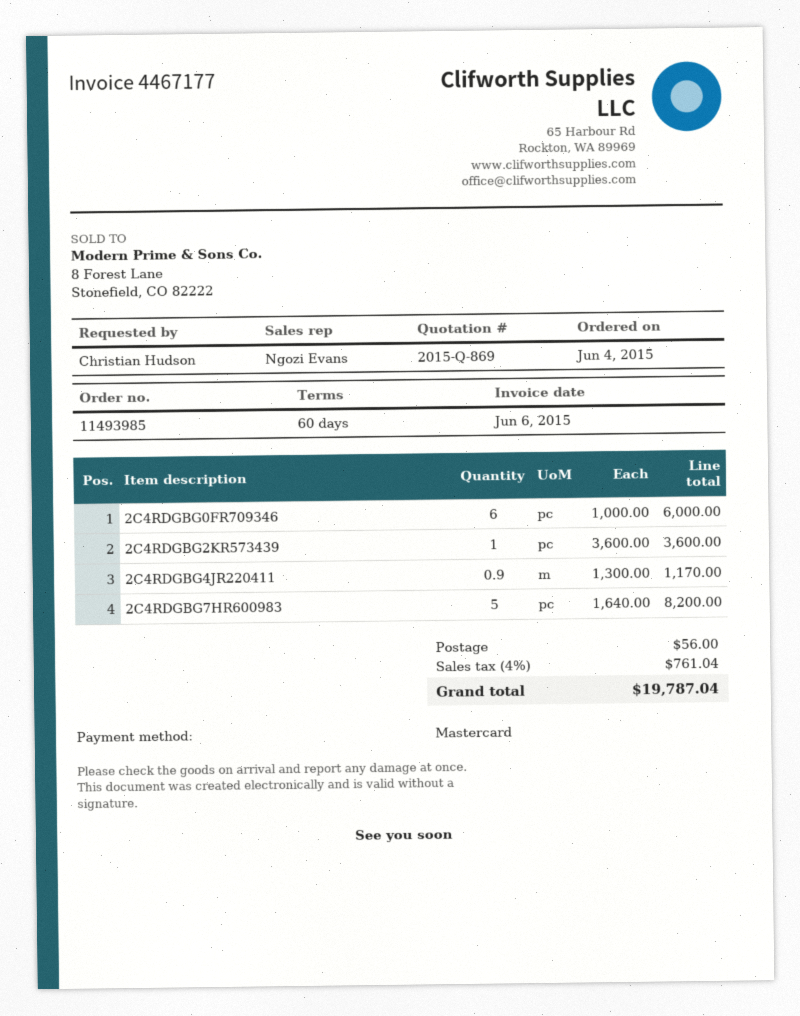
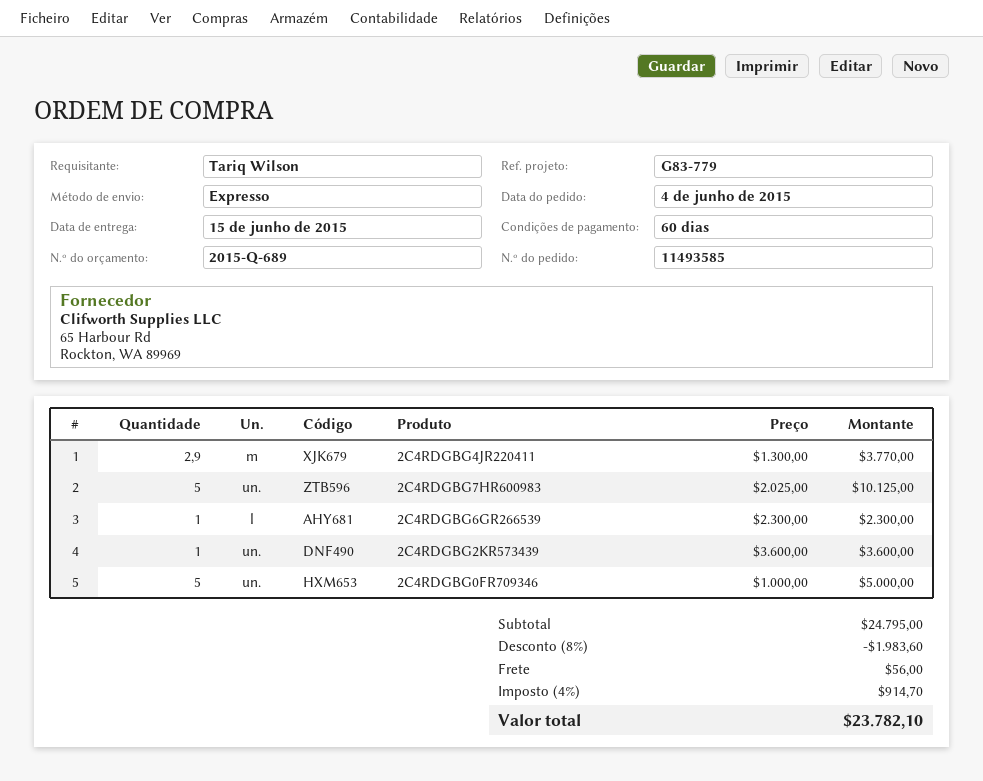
quote number: 2015-Q-869 -> 2015-Q-689
order number: 11493985 -> 11493585
ordered by: Christian Hudson -> Tariq Wilson
2C4RDGBG0FR709346: 6 x 1000.00 = 6000.00 -> 5 x 1000.00 = 5000.00
2C4RDGBG4JR220411: 0.9 x 1300.00 = 1170.00 -> 2.9 x 1300.00 = 3770.00
2C4RDGBG7HR600983: 5 x 1640.00 = 8200.00 -> 5 x 2025.00 = 10125.00
2C4RDGBG6GR266539: none -> 1 x 2300.00 = 2300.00
discount: none -> 8% = 1983.60
tax: 4% = 761.04 -> 4% = 914.70
total: 19787.04 -> 23782.10

